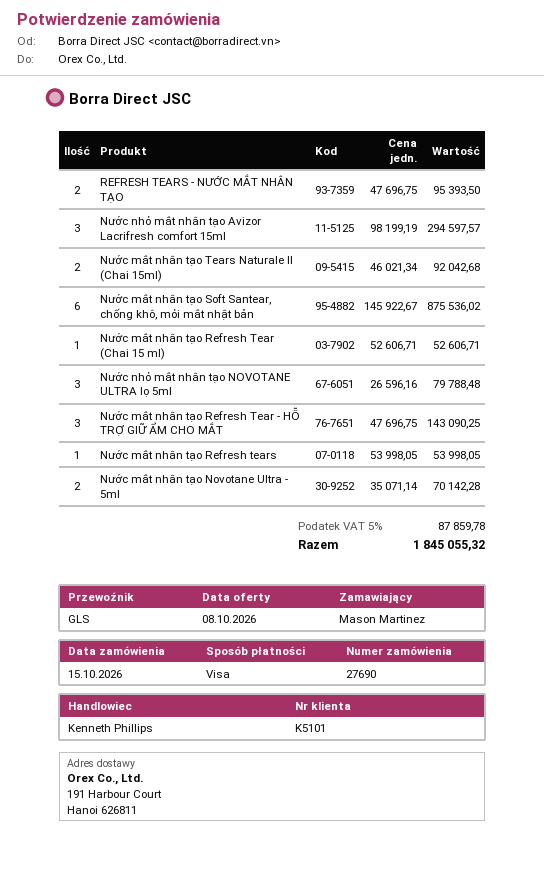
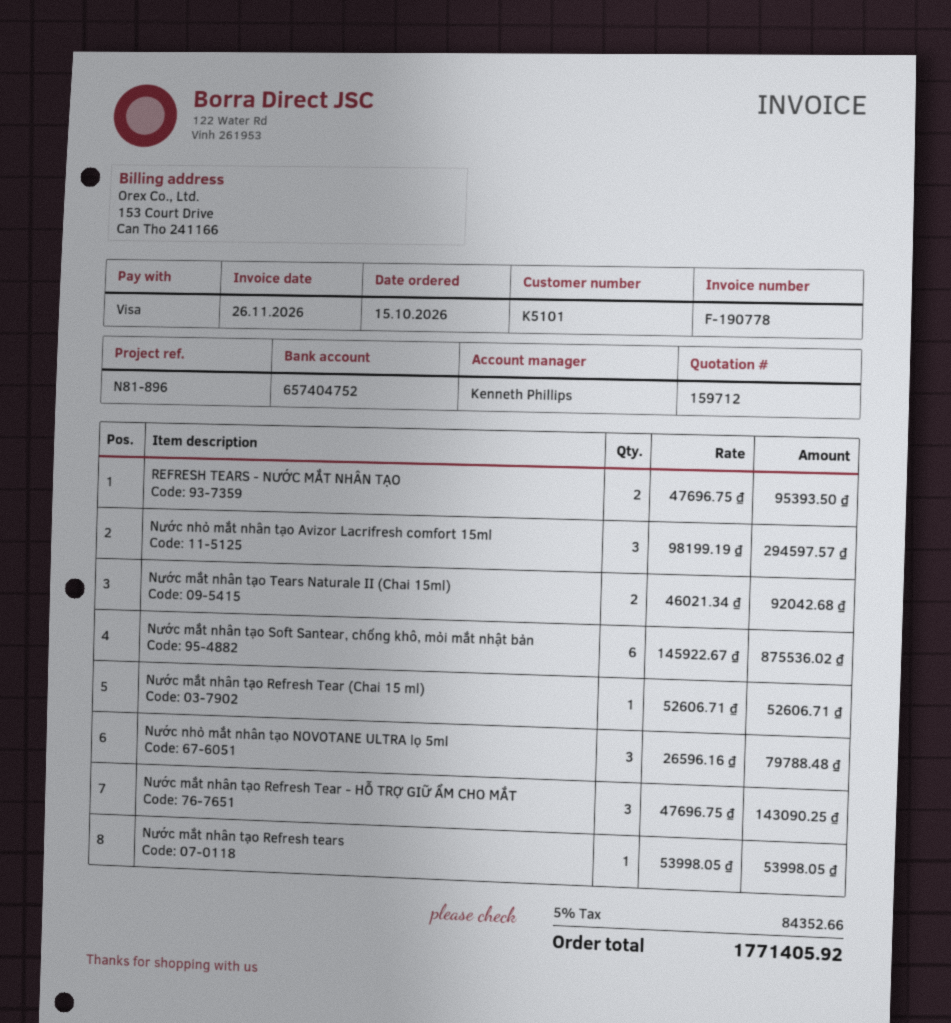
Nước mắt nhân tạo Novotane Ultra - 5ml: 2 x 35071.14 = 70142.28 -> none
tax: 5% = 87859.78 -> 5% = 84352.66
total: 1845055.32 -> 1771405.92

